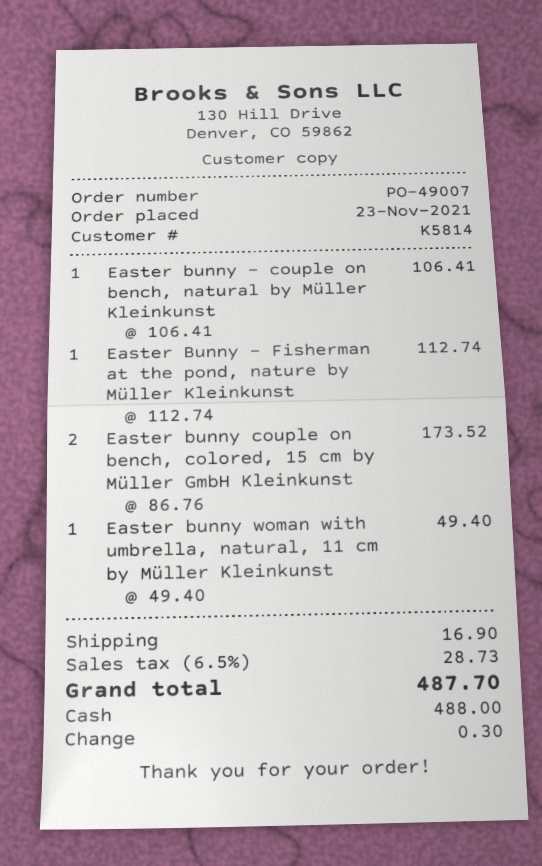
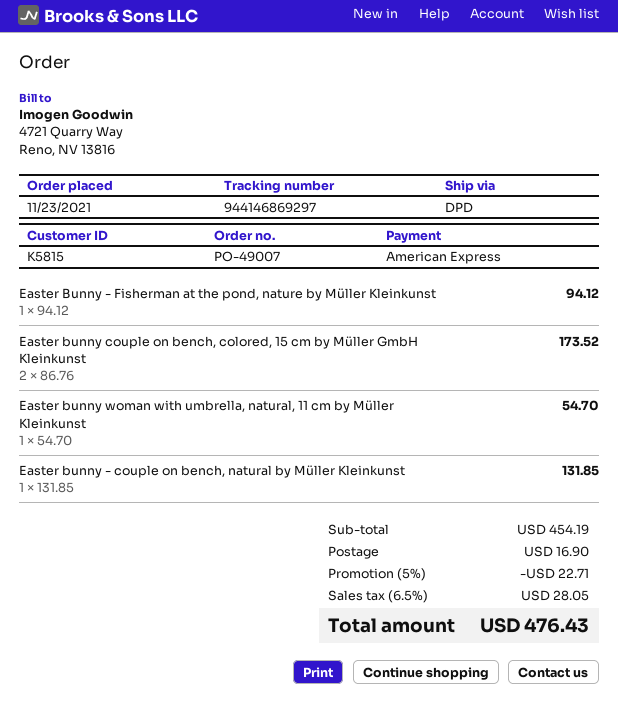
customer number: K5814 -> K5815
payment method: cash -> American Express
Easter bunny - couple on bench, natural by Müller Kleinkunst: 1 x 106.41 = 106.41 -> 1 x 131.85 = 131.85
Easter Bunny - Fisherman at the pond, nature by Müller Kleinkunst: 1 x 112.74 = 112.74 -> 1 x 94.12 = 94.12
Easter bunny woman with umbrella, natural, 11 cm by Müller Kleinkunst: 1 x 49.40 = 49.40 -> 1 x 54.70 = 54.70
discount: none -> 5% = 22.71
tax: 6.5% = 28.73 -> 6.5% = 28.05
total: 487.70 -> 476.43

